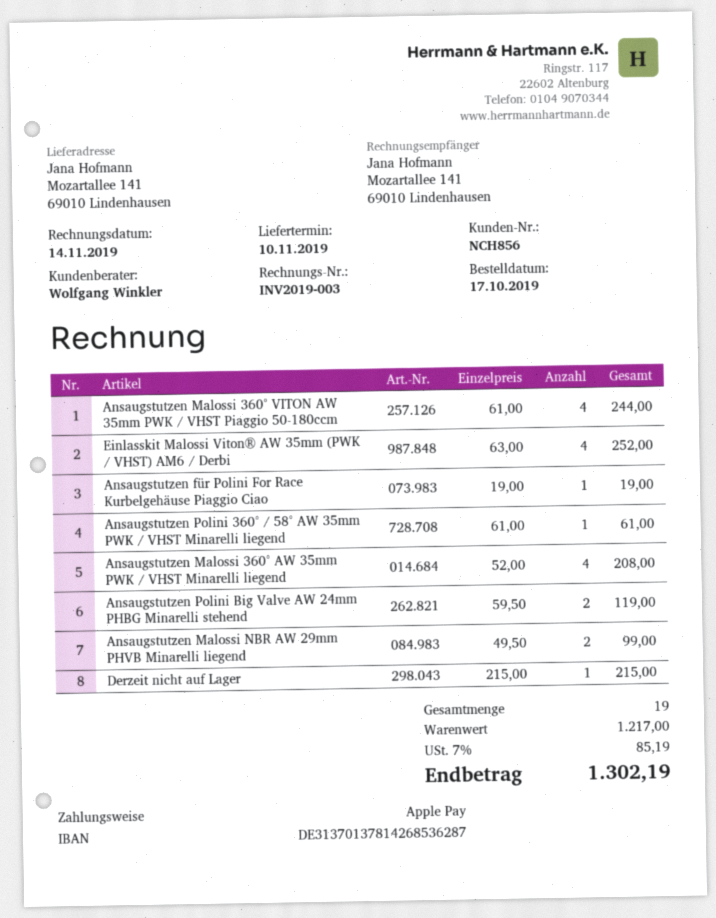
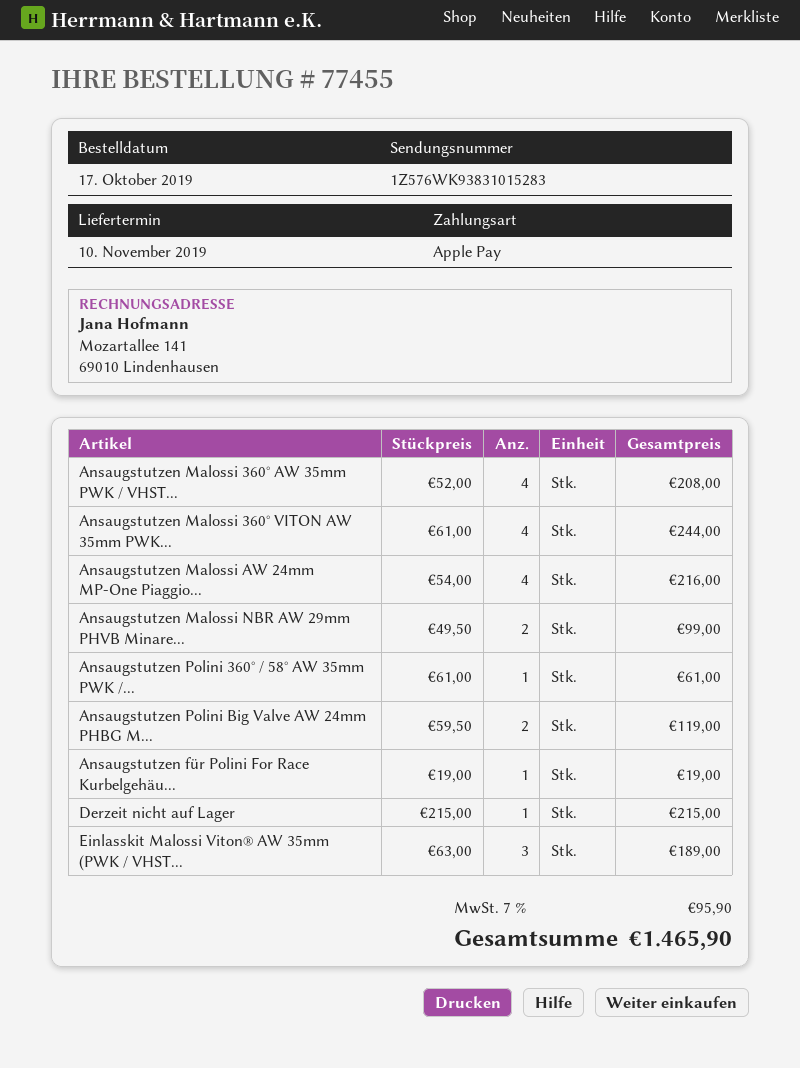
Einlasskit Malossi Viton® AW 35mm (PWK / VHST) AM6 / Derbi: 4 x 63.00 = 252.00 -> 3 x 63.00 = 189.00
Ansaugstutzen Malossi AW 24mm MP-One Piaggio...: none -> 4 x 54.00 = 216.00
tax: 7% = 85.19 -> 7% = 95.90
total: 1302.19 -> 1465.90

